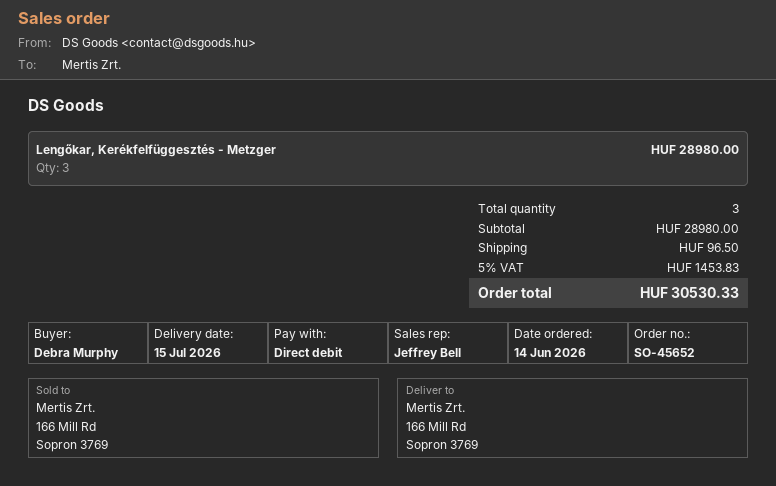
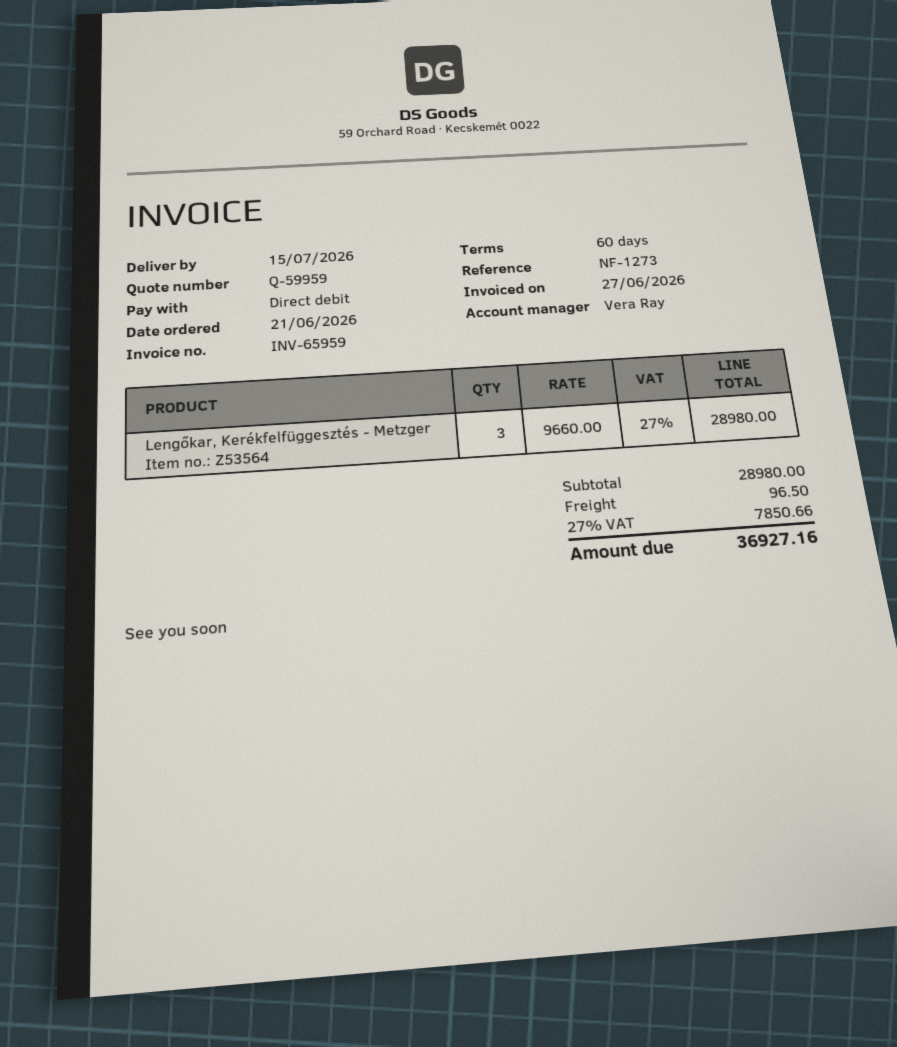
order date: 2026-06-14 -> 2026-06-21
sales rep: Jeffrey Bell -> Vera Ray
tax: 5% = 1453.83 -> 27% = 7850.66
total: 30530.33 -> 36927.16

